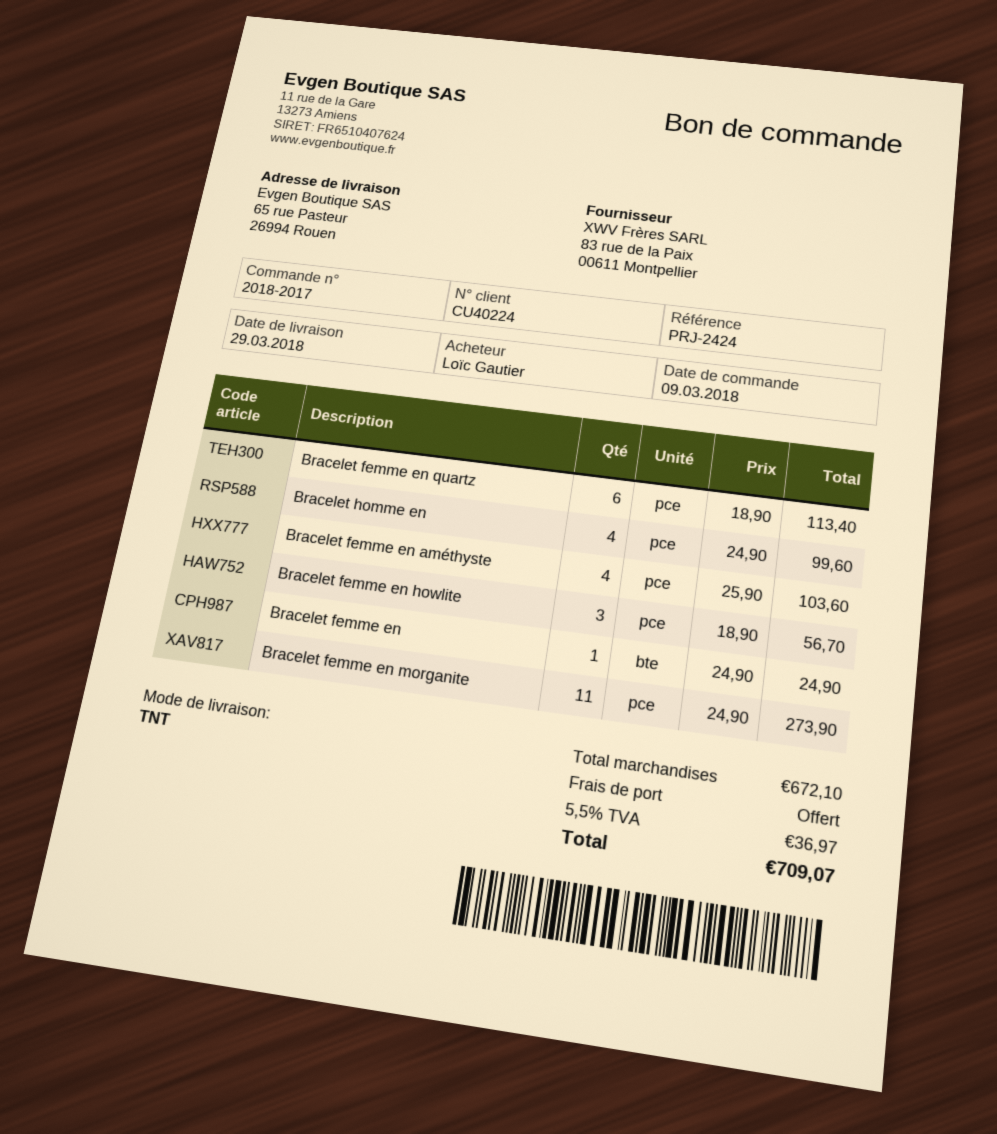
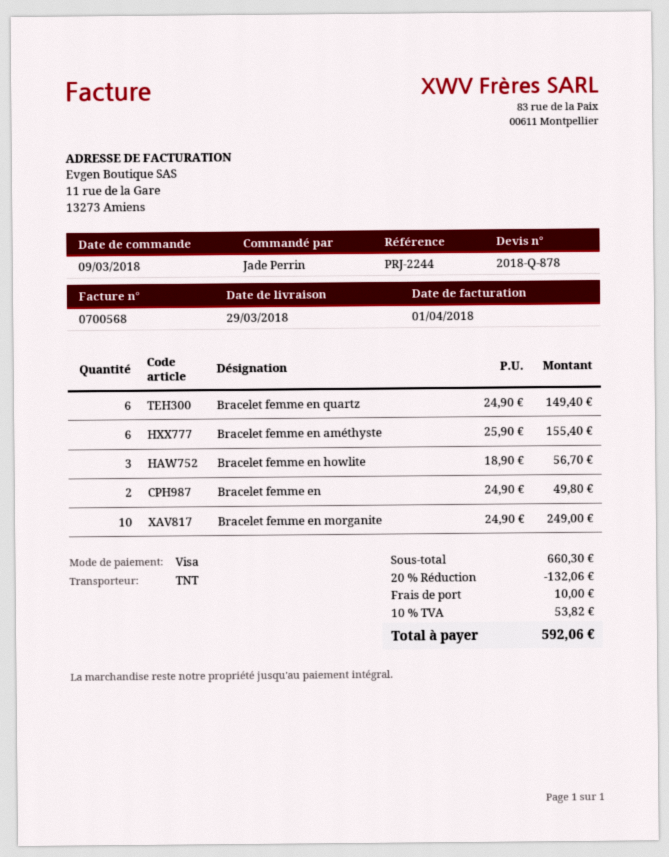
reference: PRJ-2424 -> PRJ-2244
ordered by: Loïc Gautier -> Jade Perrin
Bracelet femme en quartz: 6 x 18.90 = 113.40 -> 6 x 24.90 = 149.40
Bracelet homme en: 4 x 24.90 = 99.60 -> none
Bracelet femme en améthyste: 4 x 25.90 = 103.60 -> 6 x 25.90 = 155.40
Bracelet femme en: 1 x 24.90 = 24.90 -> 2 x 24.90 = 49.80
Bracelet femme en morganite: 11 x 24.90 = 273.90 -> 10 x 24.90 = 249.00
subtotal: 672.10 -> 660.30
discount: none -> 20% = 132.06
shipping: 0.00 -> 10.00
tax: 5.5% = 36.97 -> 10% = 53.82
total: 709.07 -> 592.06

